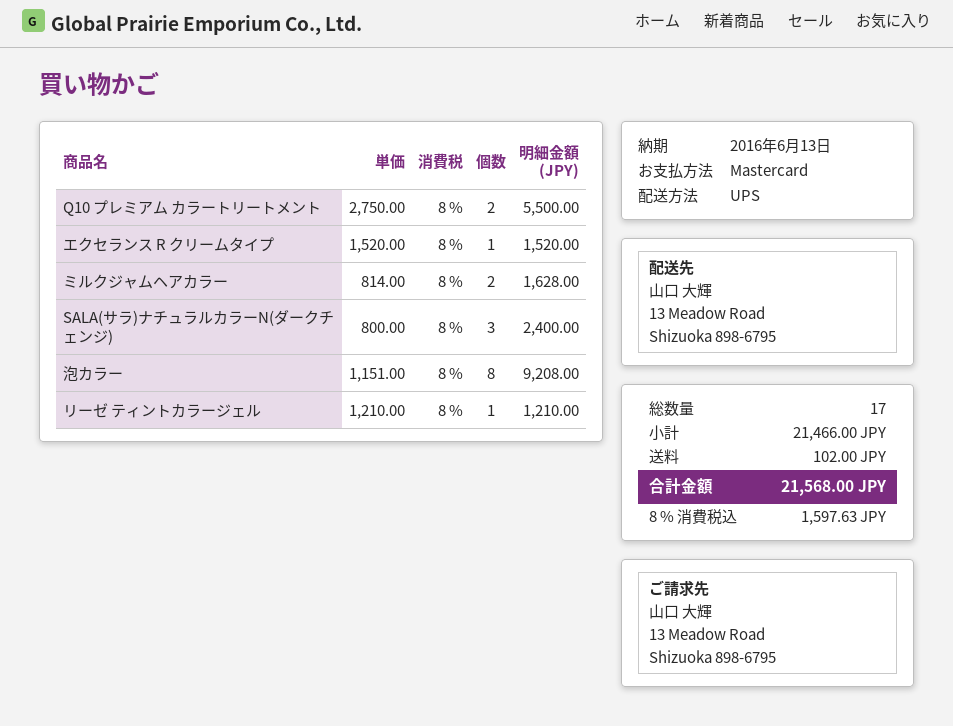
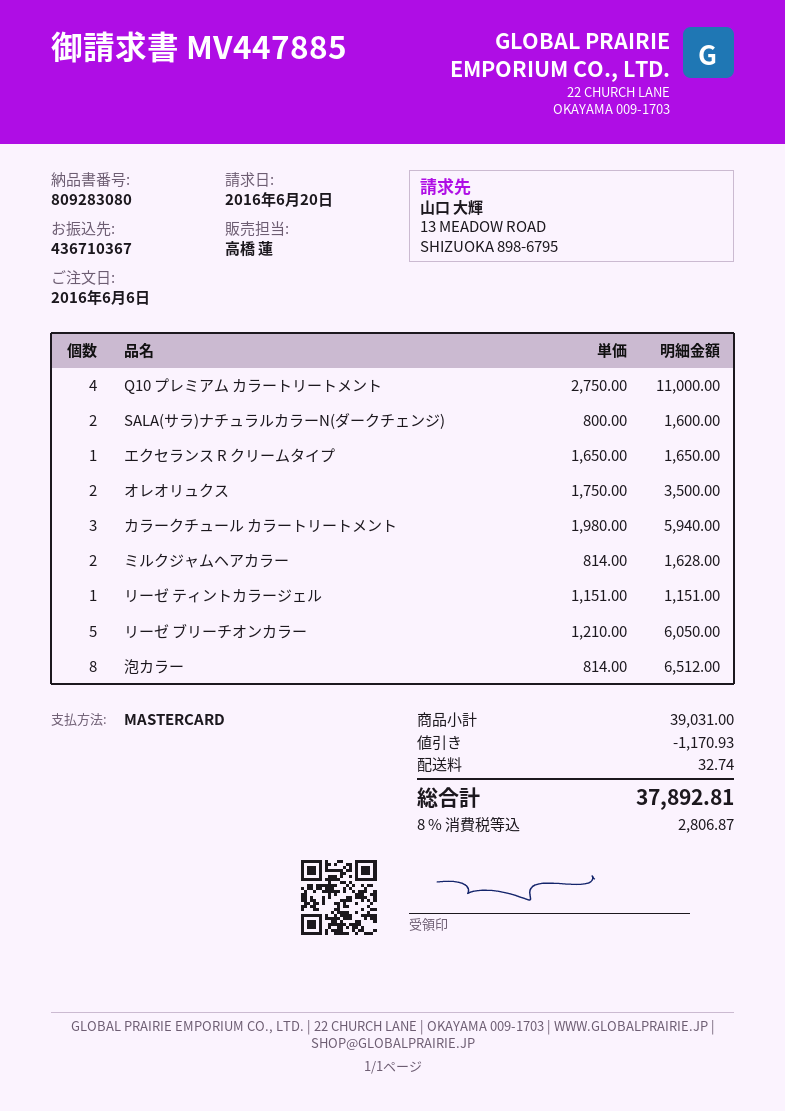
Q10 プレミアム カラートリートメント: 2 x 2750.00 = 5500.00 -> 4 x 2750.00 = 11000.00
エクセランス R クリームタイプ: 1 x 1520.00 = 1520.00 -> 1 x 1650.00 = 1650.00
SALA(サラ)ナチュラルカラーN(ダークチェンジ): 3 x 800.00 = 2400.00 -> 2 x 800.00 = 1600.00
泡カラー: 8 x 1151.00 = 9208.00 -> 8 x 814.00 = 6512.00
リーゼ ティントカラージェル: 1 x 1210.00 = 1210.00 -> 1 x 1151.00 = 1151.00
オレオリュクス: none -> 2 x 1750.00 = 3500.00
カラークチュール カラートリートメント: none -> 3 x 1980.00 = 5940.00
リーゼ ブリーチオンカラー: none -> 5 x 1210.00 = 6050.00
subtotal: 21466.00 -> 39031.00
discount: none -> 1170.93
shipping: 102.00 -> 32.74
tax: 8% = 1597.63 -> 8% = 2806.87
total: 21568.00 -> 37892.81

